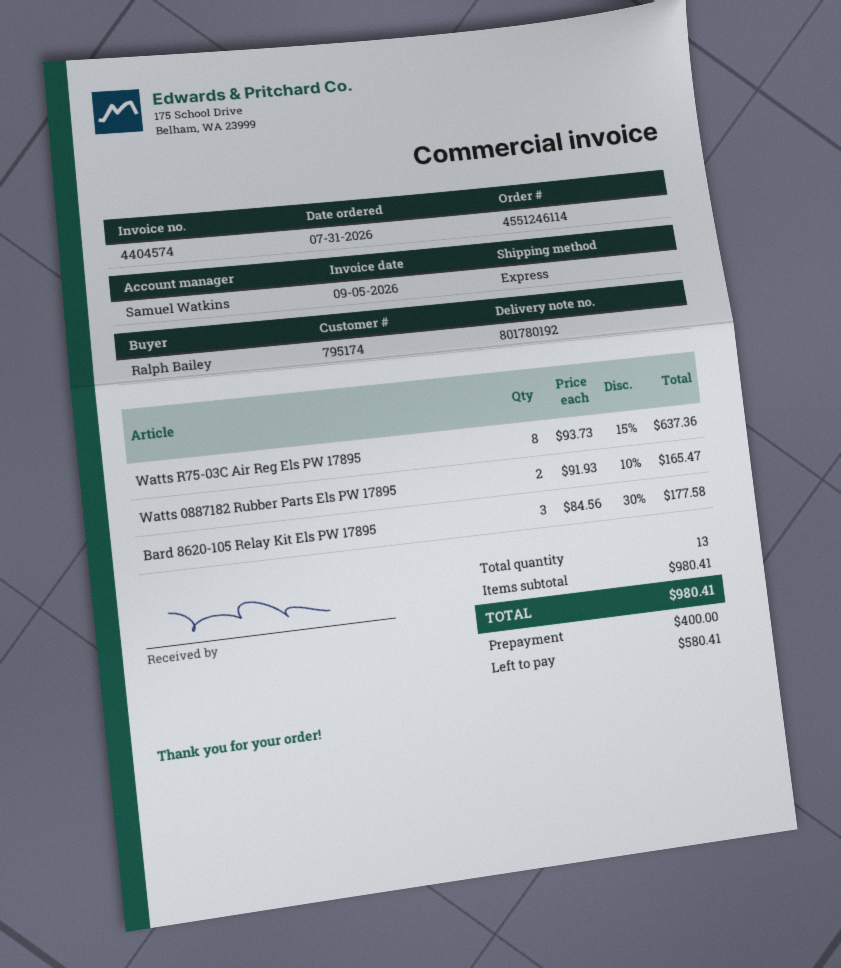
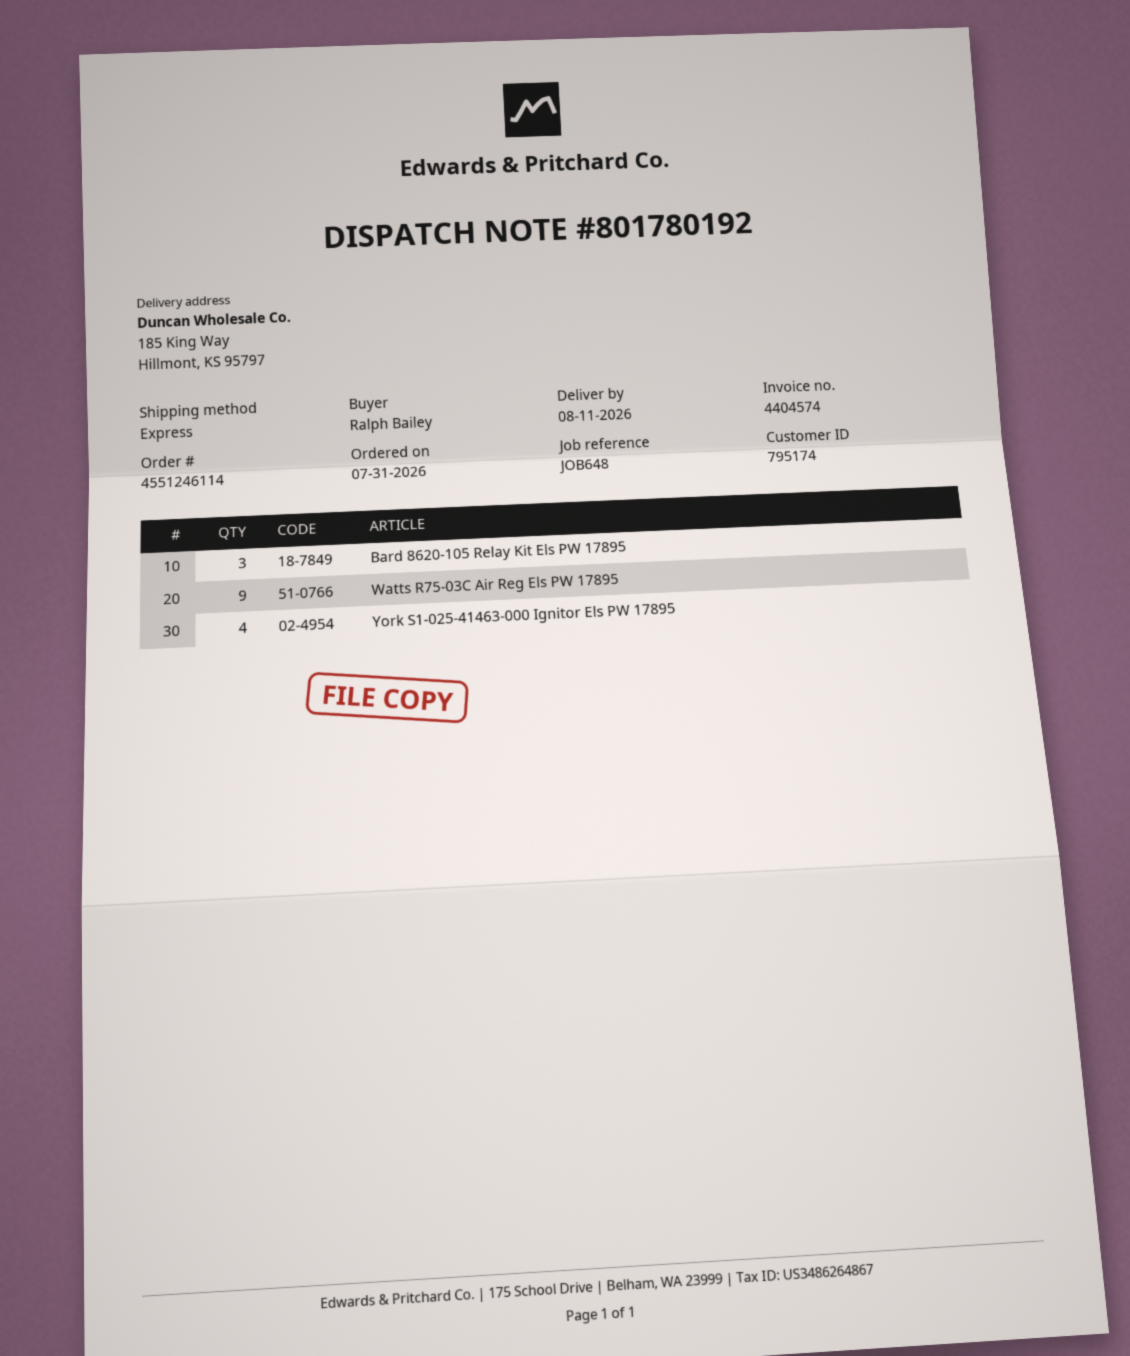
Watts R75-03C Air Reg Els PW 17895: 8 -> 9
Watts 0887182 Rubber Parts Els PW 17895: 2 -> none
York S1-025-41463-000 Ignitor Els PW 17895: none -> 4

